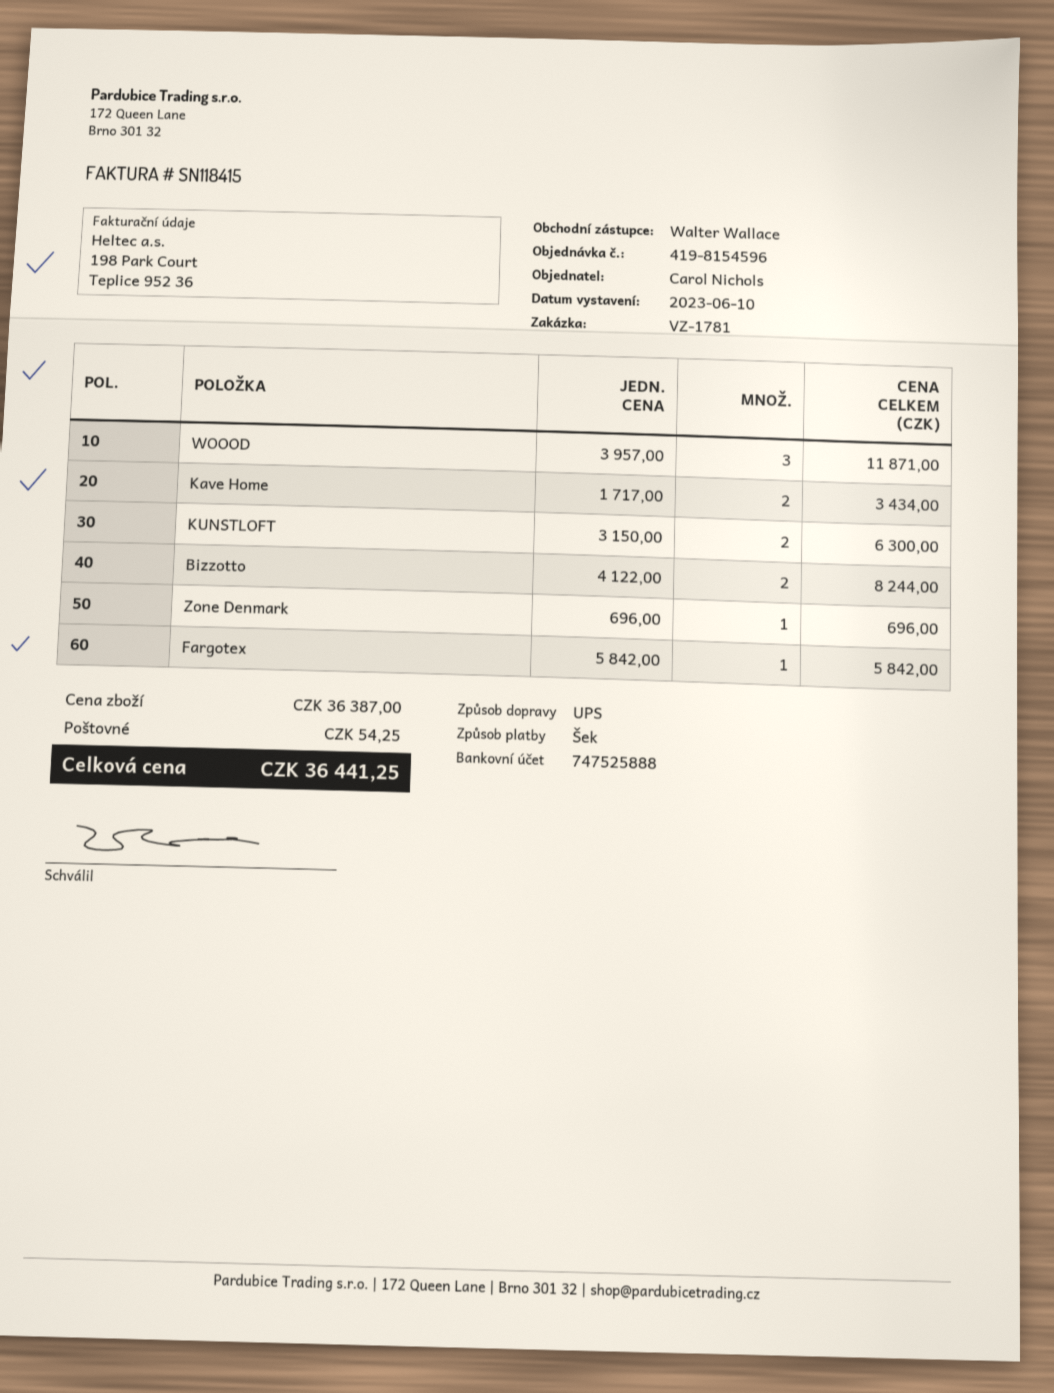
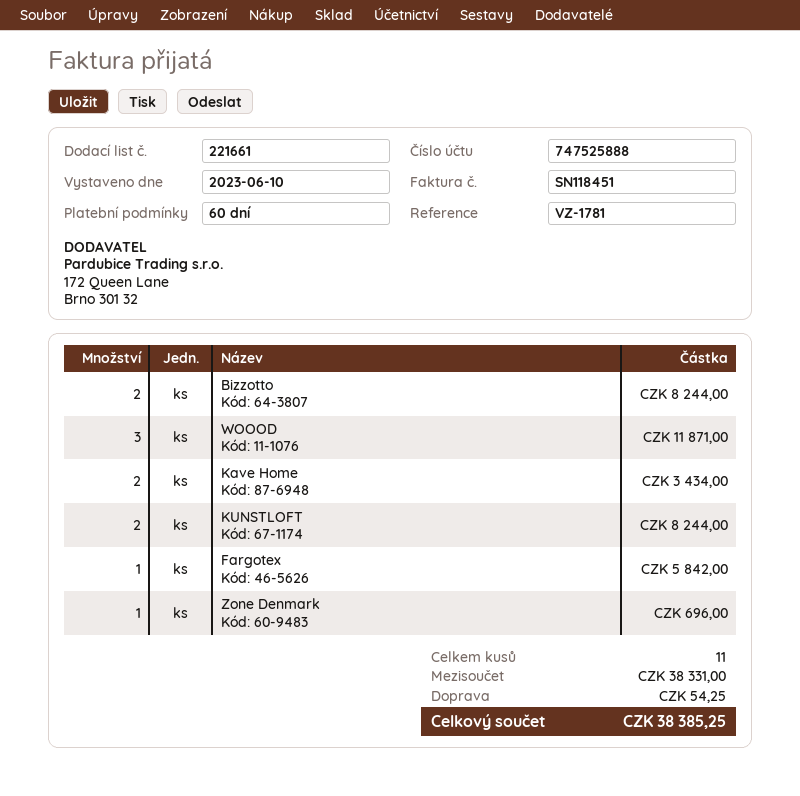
invoice number: SN118415 -> SN118451
KUNSTLOFT: 2 for 6300.00 -> 2 for 8244.00
subtotal: 36387.00 -> 38331.00
total: 36441.25 -> 38385.25

